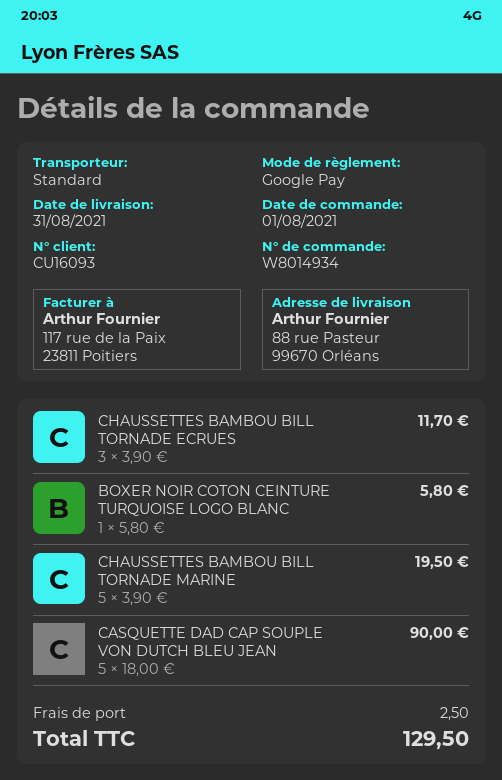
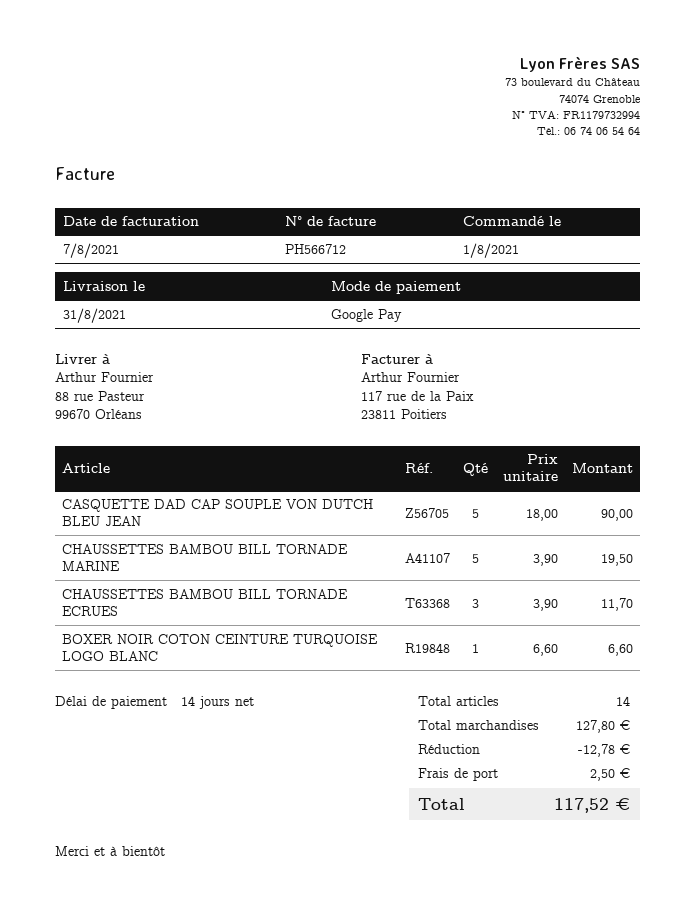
BOXER NOIR COTON CEINTURE TURQUOISE LOGO BLANC: 1 x 5.80 = 5.80 -> 1 x 6.60 = 6.60
discount: none -> 12.78
total: 129.50 -> 117.52

